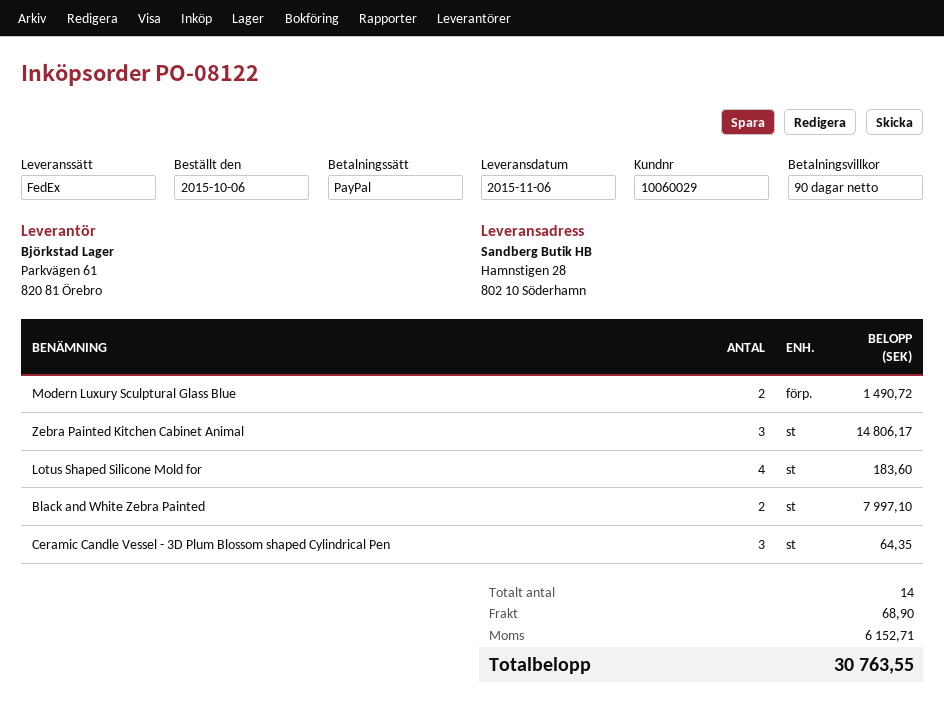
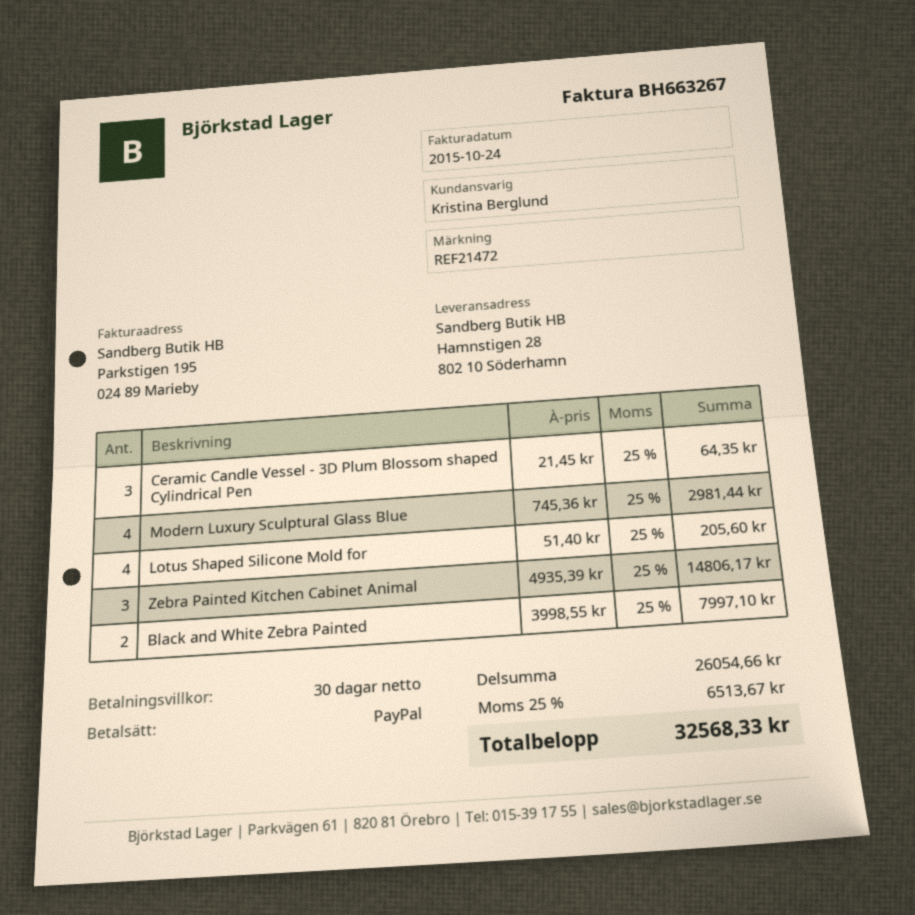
payment terms: 90 days -> 30 days
Modern Luxury Sculptural Glass Blue: 2 for 1490.72 -> 4 for 2981.44
Lotus Shaped Silicone Mold for: 4 for 183.60 -> 4 for 205.60
shipping: 68.90 -> none
tax: 6152.71 -> 6513.67
total: 30763.55 -> 32568.33

